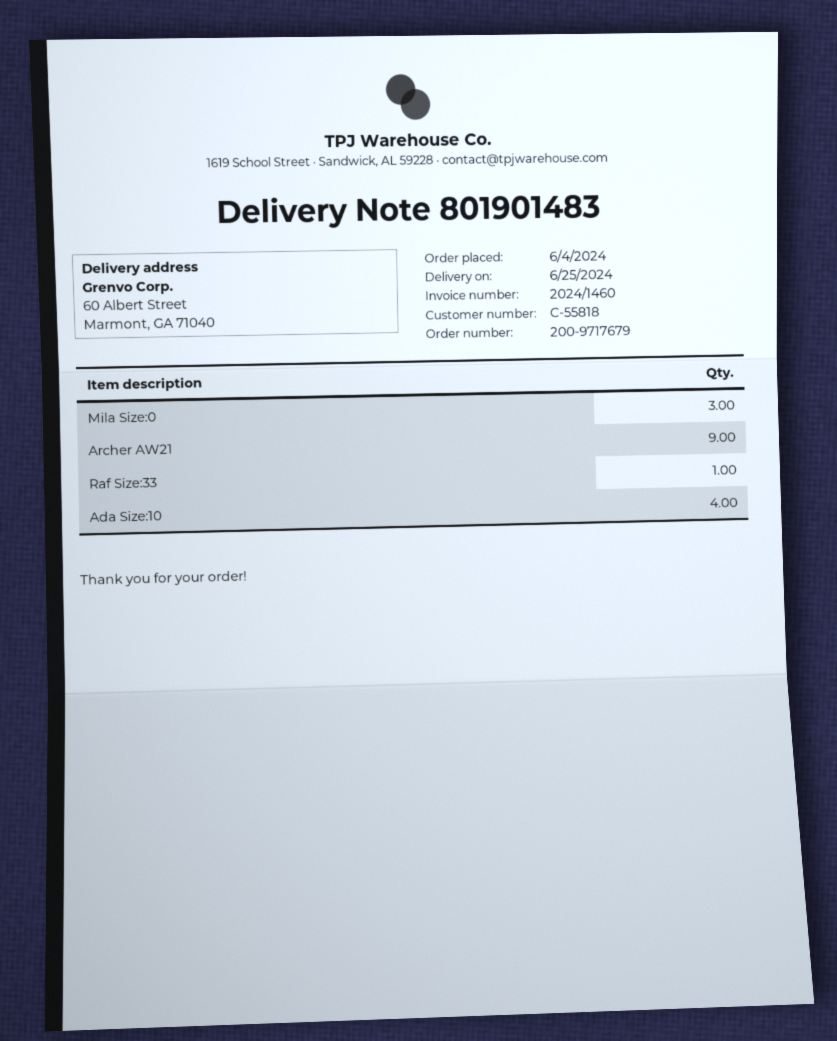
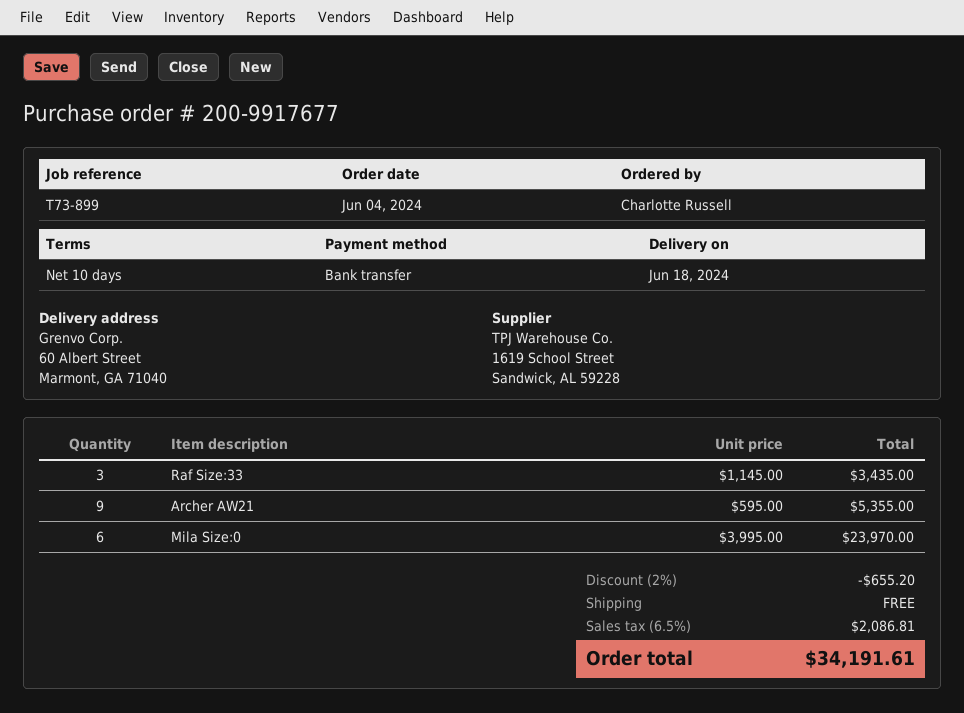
order number: 200-9717679 -> 200-9917677
delivery date: 2024-06-25 -> 2024-06-18
Mila Size:0: 3 -> 6
Raf Size:33: 1 -> 3
Ada Size:10: 4 -> none

